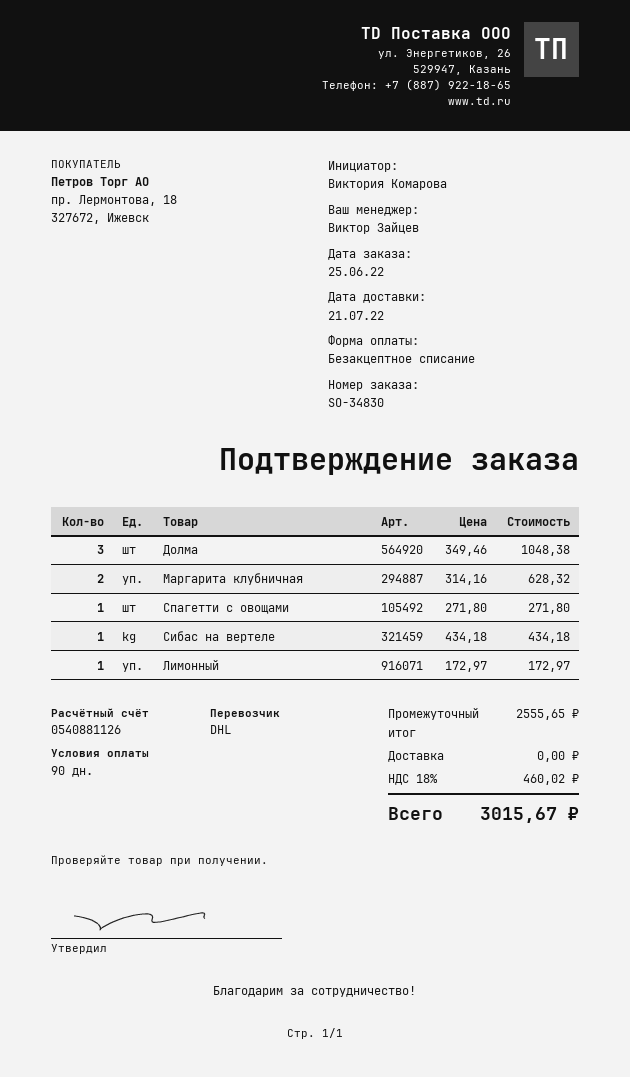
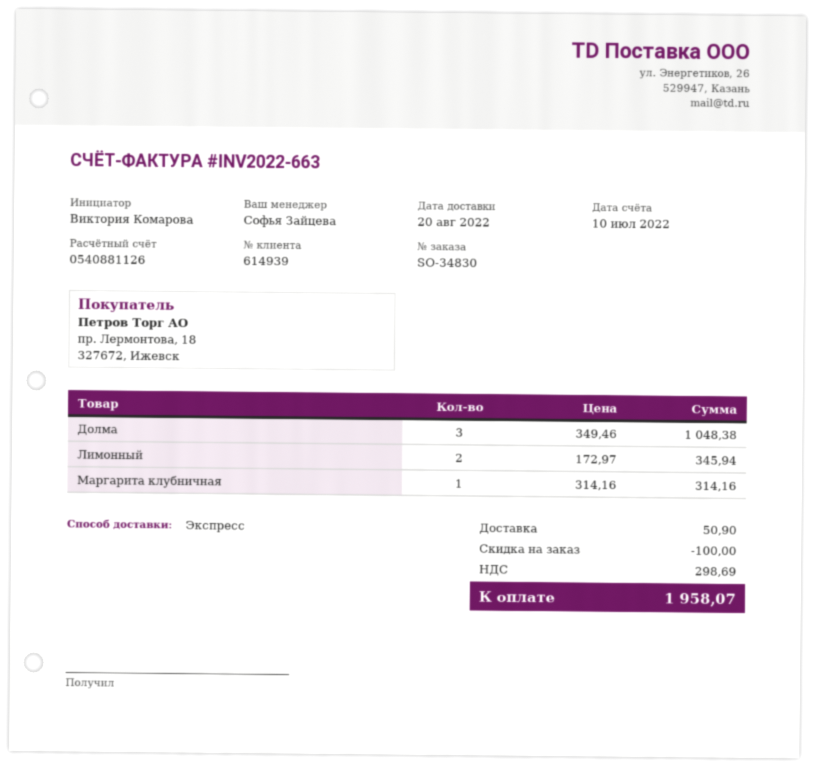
delivery date: 2022-07-21 -> 2022-08-20
sales rep: Виктор Зайцев -> Софья Зайцева
shipping method: DHL -> express
Маргарита клубничная: 2 x 314.16 = 628.32 -> 1 x 314.16 = 314.16
Спагетти с овощами: 1 x 271.80 = 271.80 -> none
Сибас на вертеле: 1 x 434.18 = 434.18 -> none
Лимонный: 1 x 172.97 = 172.97 -> 2 x 172.97 = 345.94
discount: none -> 100.00
shipping: 0.00 -> 50.90
tax: 460.02 -> 298.69
total: 3015.67 -> 1958.07

